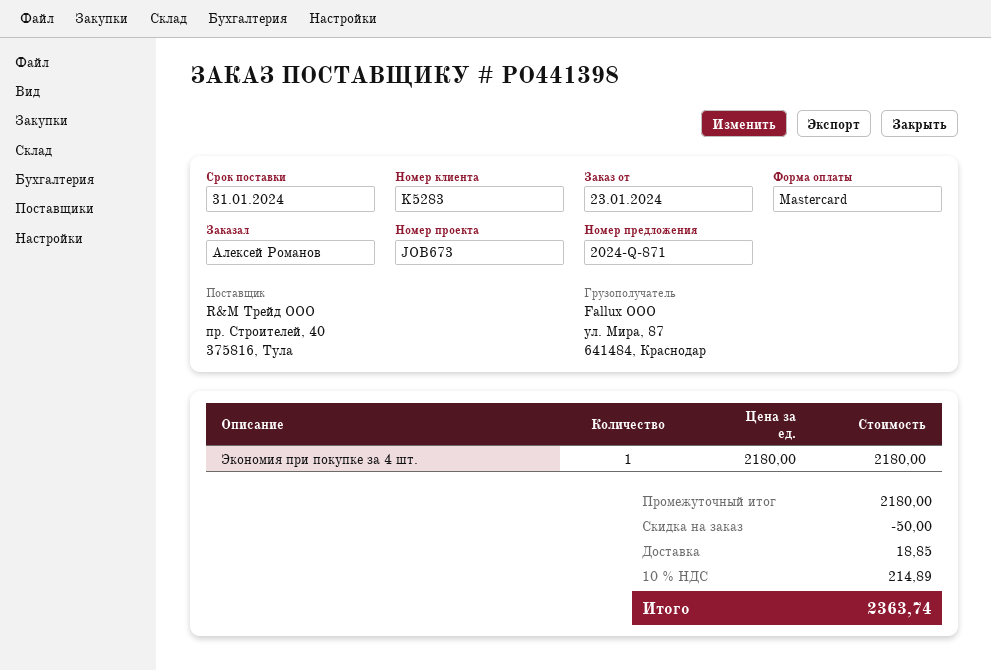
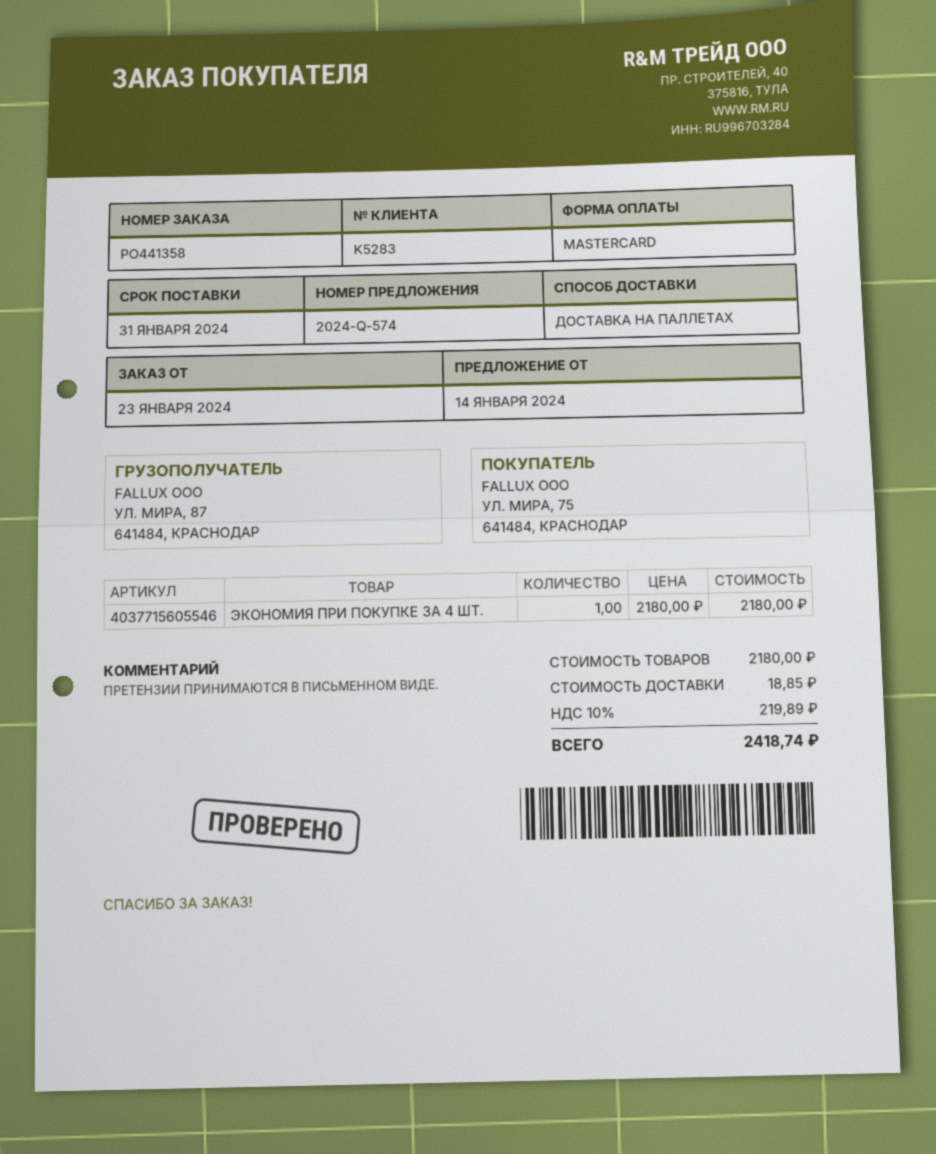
quote number: 2024-Q-871 -> 2024-Q-574
order number: PO441398 -> PO441358
discount: 50.00 -> none
tax: 10% = 214.89 -> 10% = 219.89
total: 2363.74 -> 2418.74

